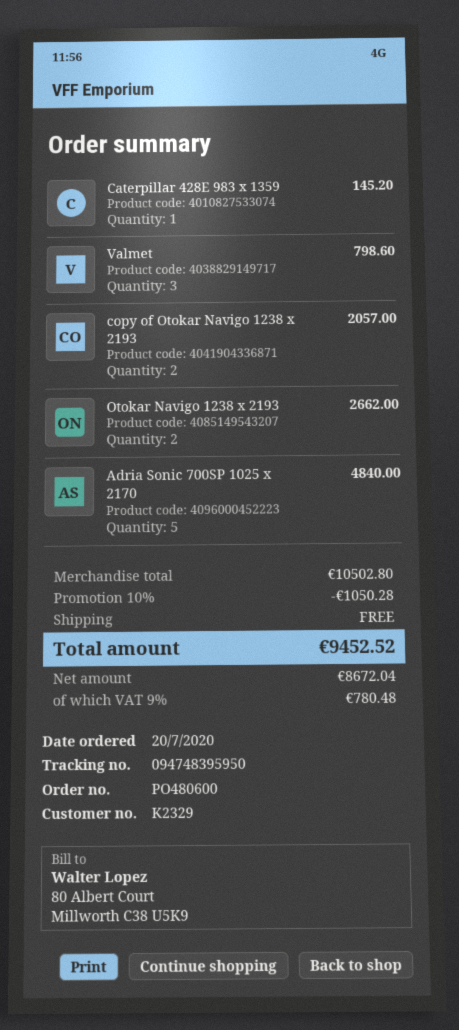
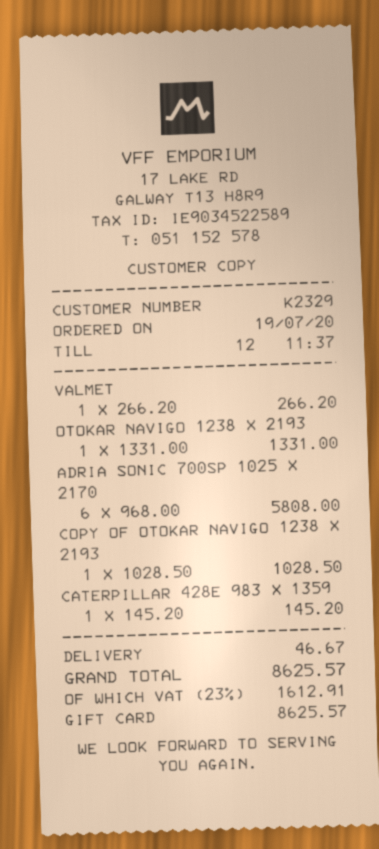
order date: 2020-07-20 -> 2020-07-19
Valmet: 3 for 798.60 -> 1 for 266.20
copy of Otokar Navigo 1238 x 2193: 2 for 2057.00 -> 1 for 1028.50
Otokar Navigo 1238 x 2193: 2 for 2662.00 -> 1 for 1331.00
Adria Sonic 700SP 1025 x 2170: 5 for 4840.00 -> 6 for 5808.00
discount: 10% = 1050.28 -> none
shipping: 0.00 -> 46.67
tax: 9% = 780.48 -> 23% = 1612.91
total: 9452.52 -> 8625.57

